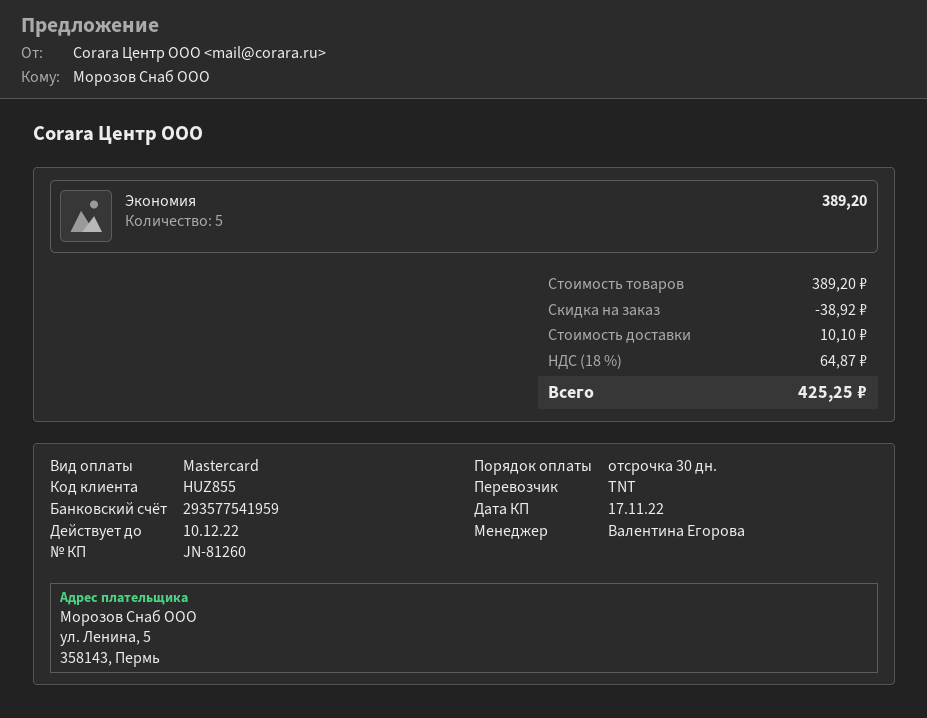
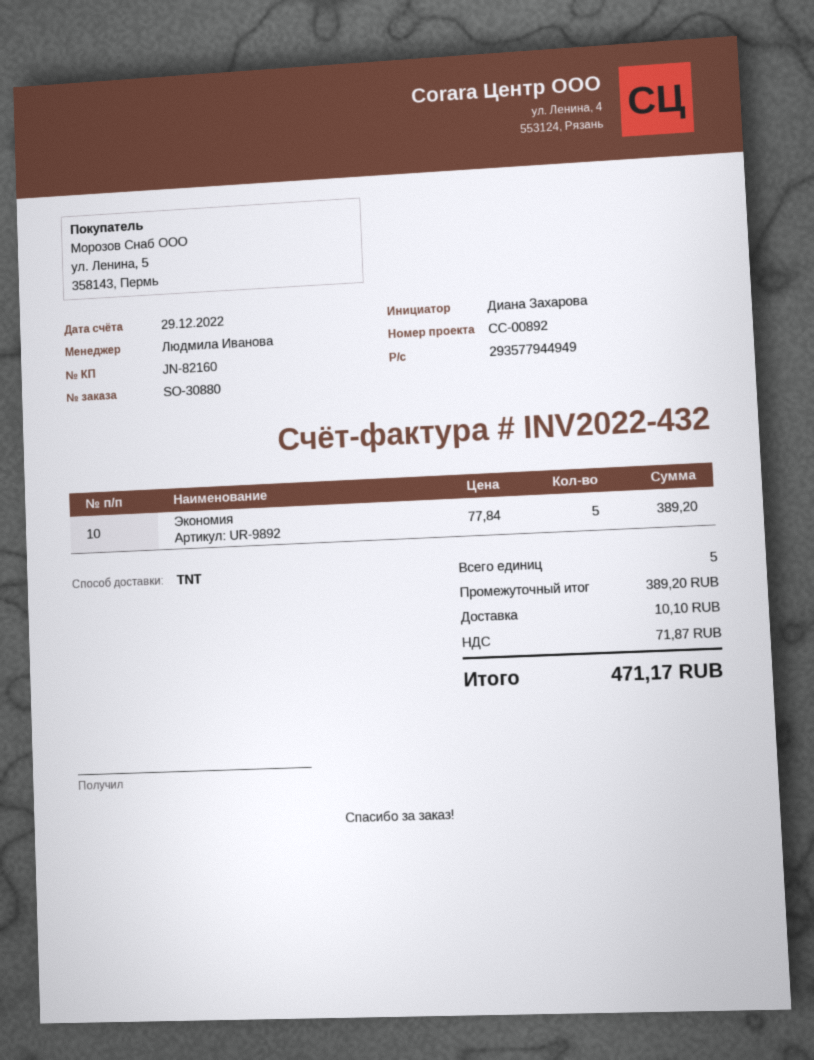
quote number: JN-81260 -> JN-82160
sales rep: Валентина Егорова -> Людмила Иванова
bank account: 293577541959 -> 293577944949
discount: 38.92 -> none
tax: 64.87 -> 71.87
total: 425.25 -> 471.17

